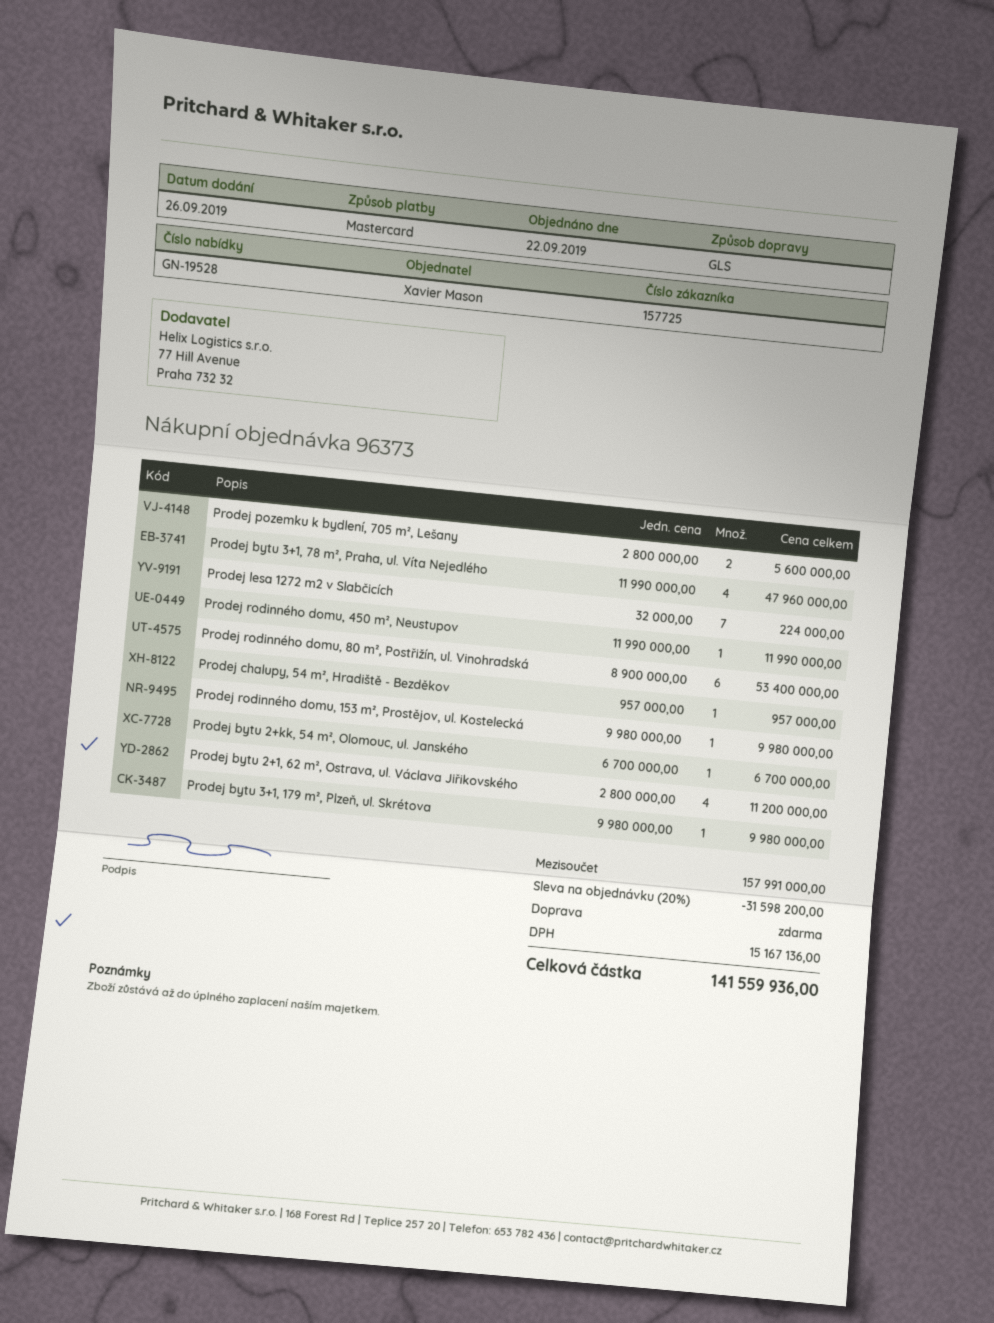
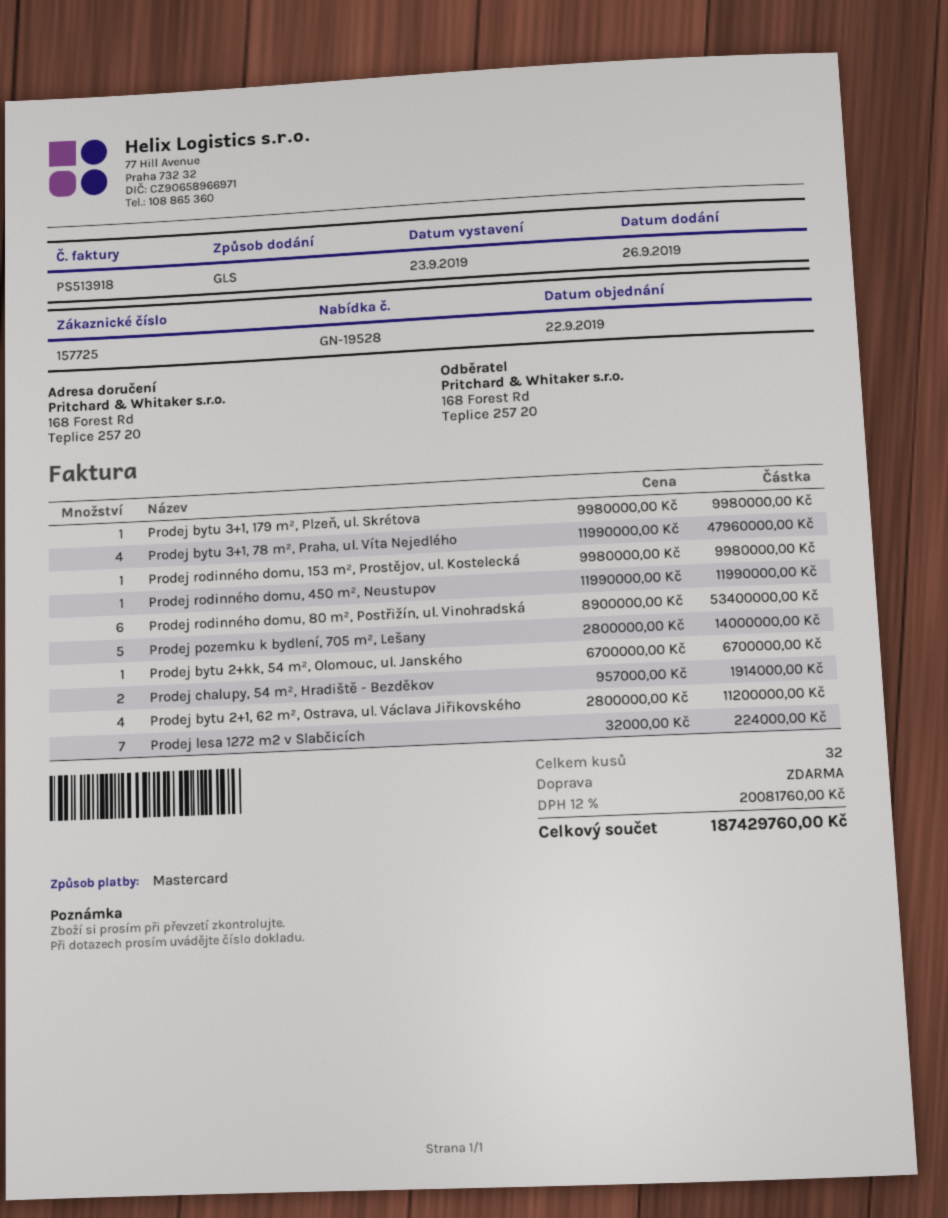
Prodej pozemku k bydlení, 705 m², Lešany: 2 x 2800000.00 = 5600000.00 -> 5 x 2800000.00 = 14000000.00
Prodej chalupy, 54 m², Hradiště - Bezděkov: 1 x 957000.00 = 957000.00 -> 2 x 957000.00 = 1914000.00
discount: 20% = 31598200.00 -> none
tax: 15167136.00 -> 20081760.00
total: 141559936.00 -> 187429760.00

